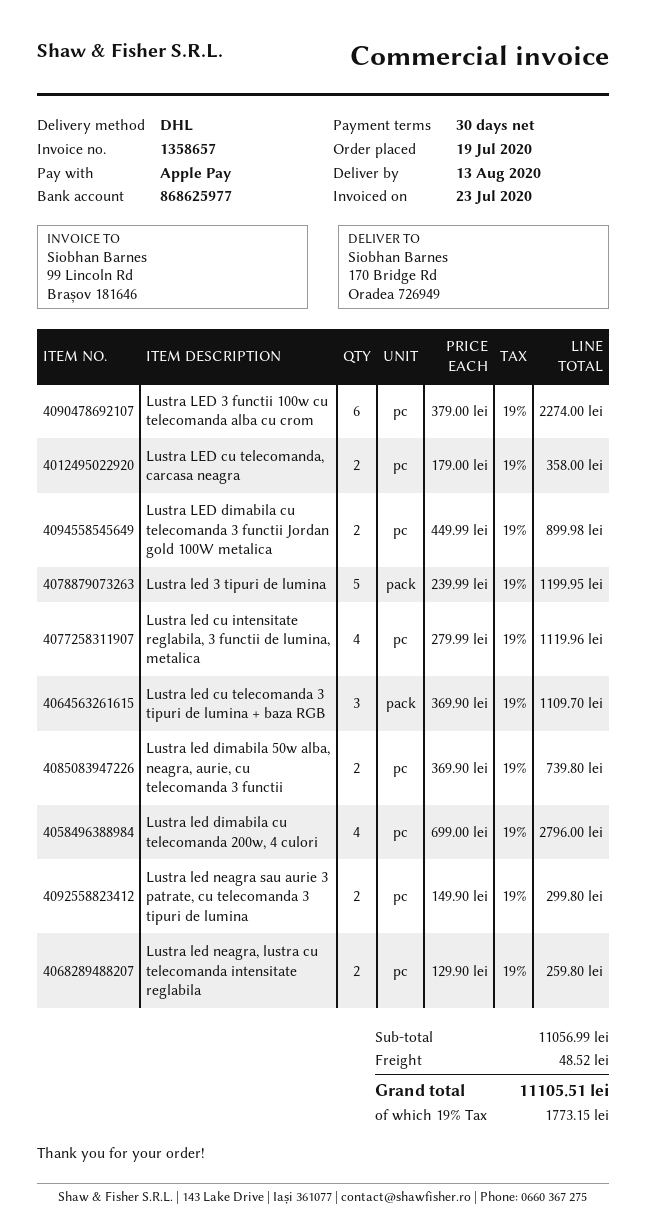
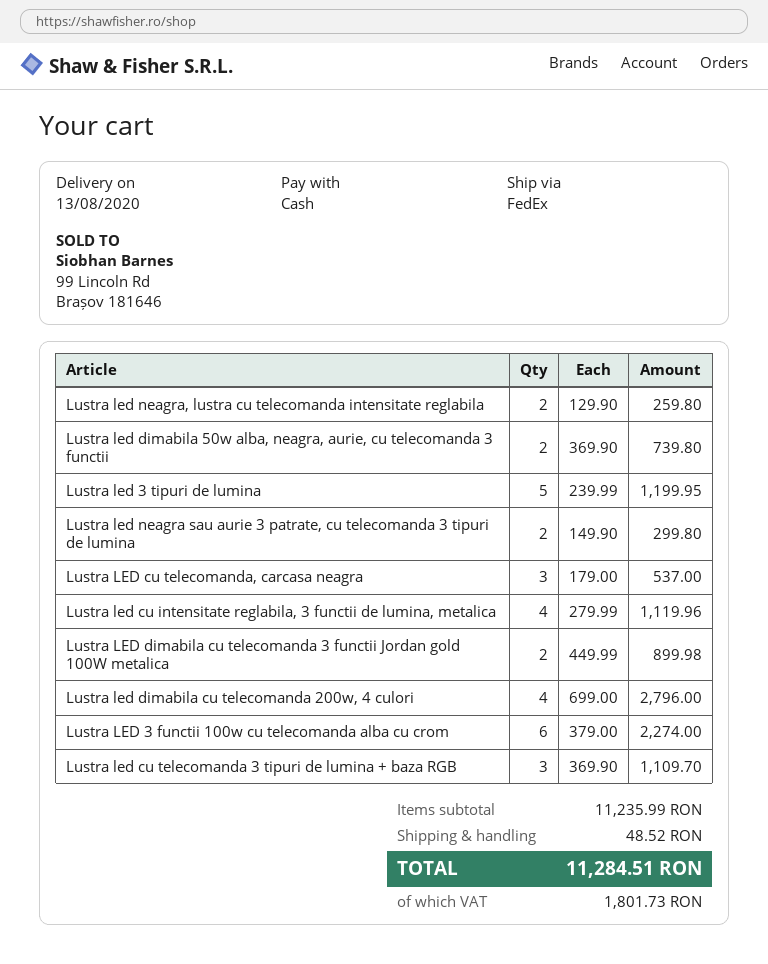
payment method: Apple Pay -> cash
shipping method: DHL -> FedEx
Lustra LED cu telecomanda, carcasa neagra: 2 x 179.00 = 358.00 -> 3 x 179.00 = 537.00
subtotal: 11056.99 -> 11235.99
tax: 1773.15 -> 1801.73
total: 11105.51 -> 11284.51

